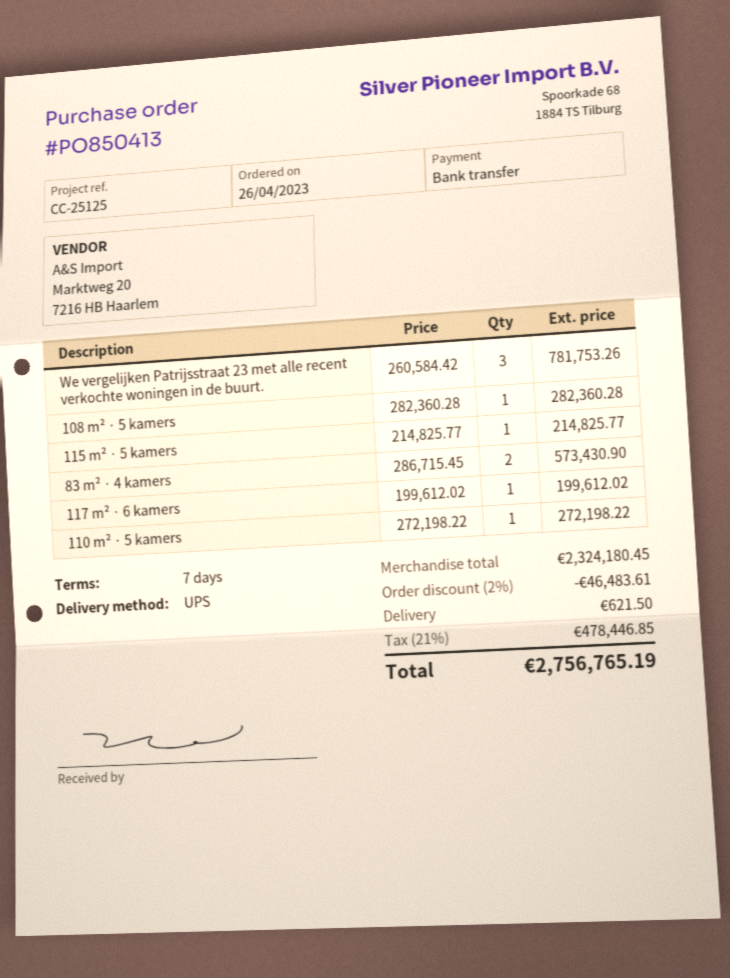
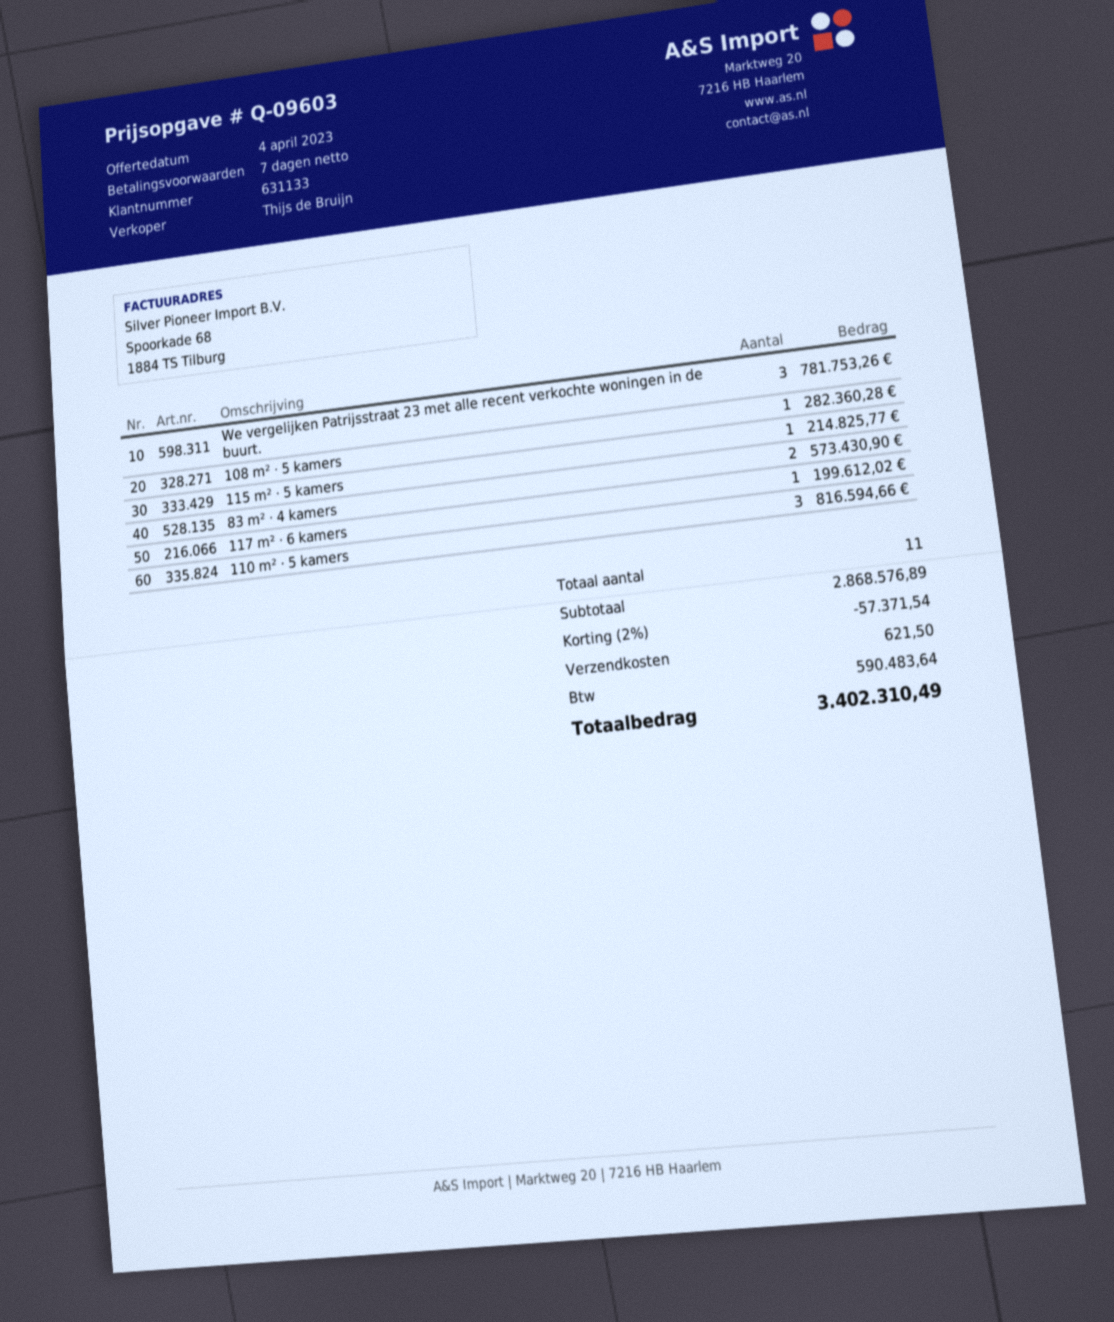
110 m² · 5 kamers: 1 for 272198.22 -> 3 for 816594.66
subtotal: 2324180.45 -> 2868576.89
discount: 2% = 46483.61 -> 2% = 57371.54
tax: 478446.85 -> 590483.64
total: 2756765.19 -> 3402310.49

